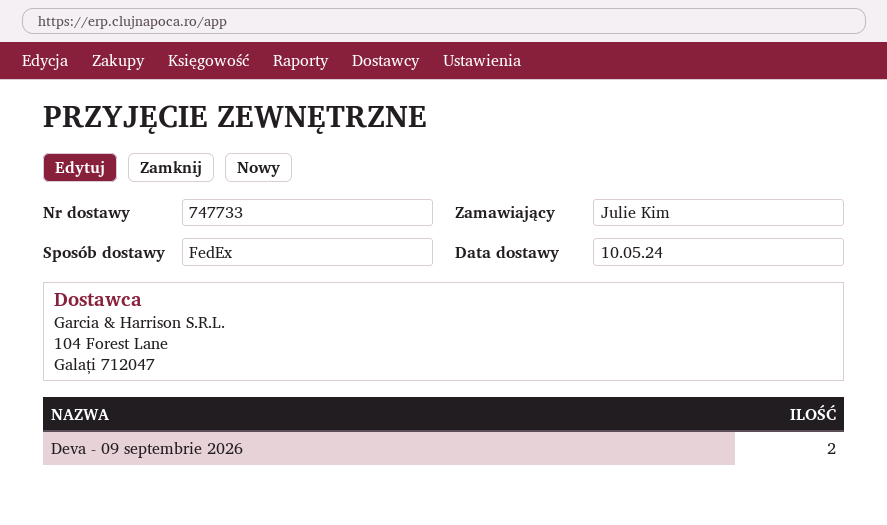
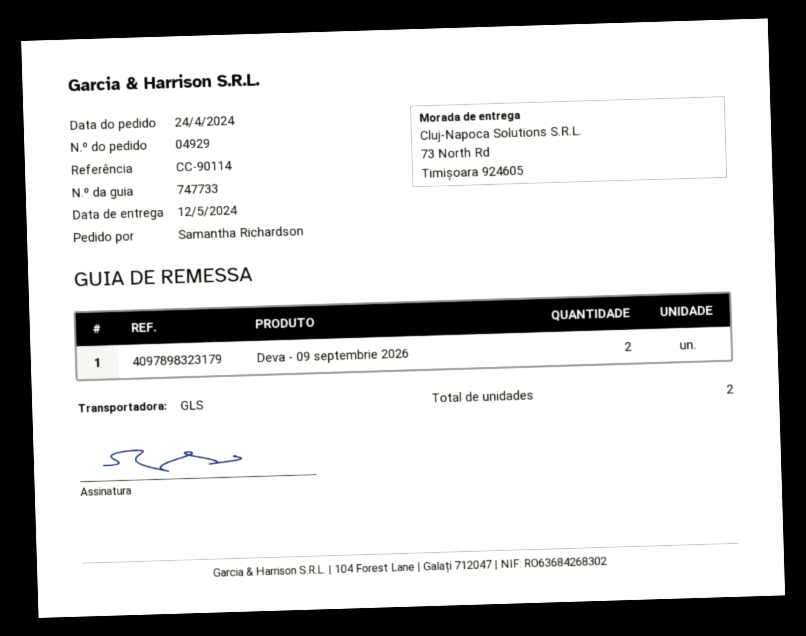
delivery date: 2024-05-10 -> 2024-05-12
ordered by: Julie Kim -> Samantha Richardson
shipping method: FedEx -> GLS

